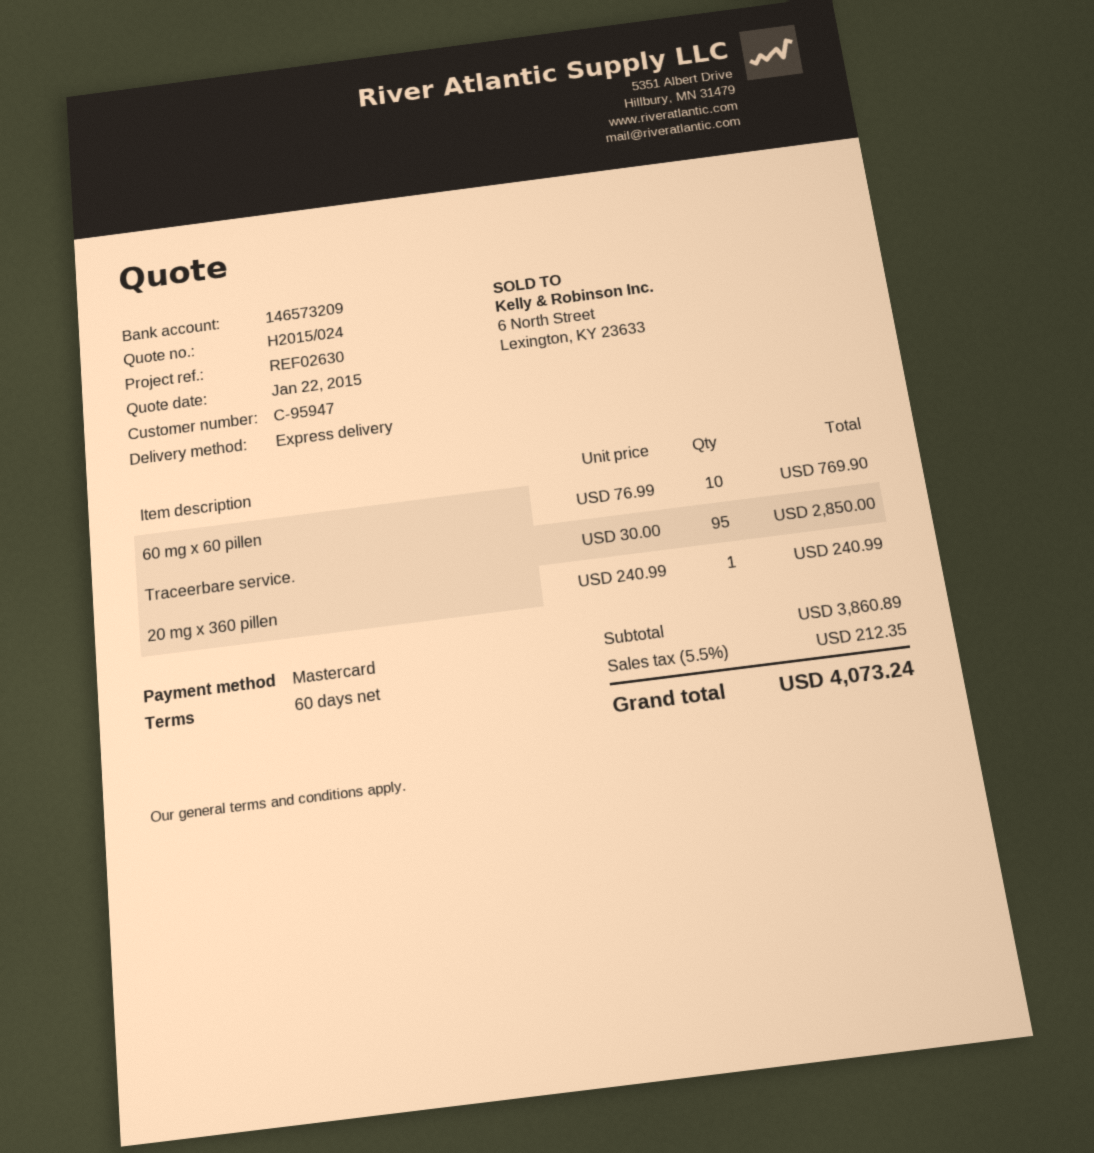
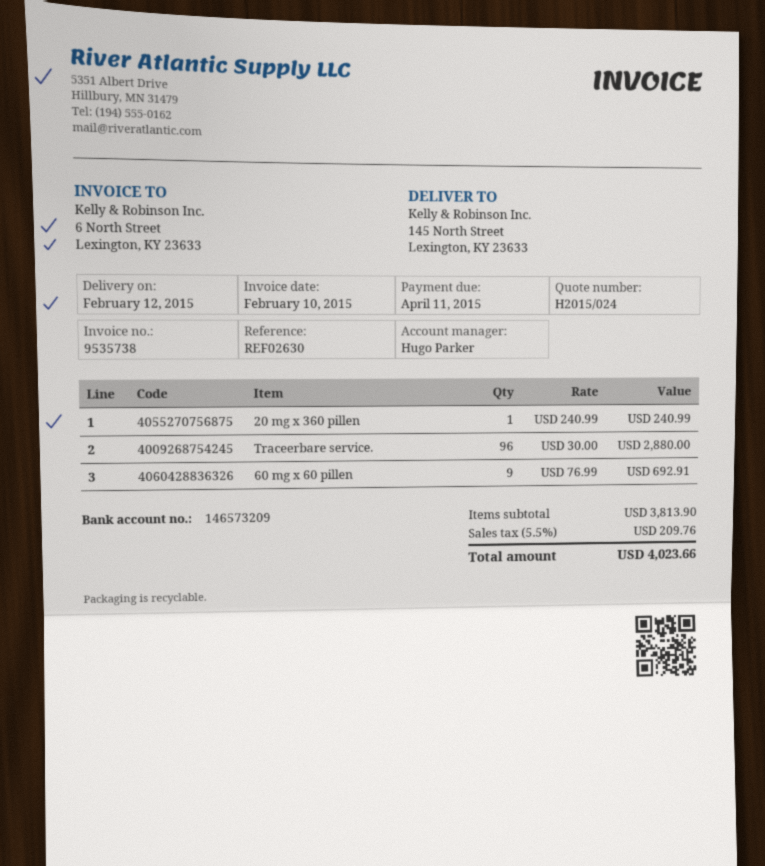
60 mg x 60 pillen: 10 x 76.99 = 769.90 -> 9 x 76.99 = 692.91
Traceerbare service.: 95 x 30.00 = 2850.00 -> 96 x 30.00 = 2880.00
subtotal: 3860.89 -> 3813.90
tax: 5.5% = 212.35 -> 5.5% = 209.76
total: 4073.24 -> 4023.66

